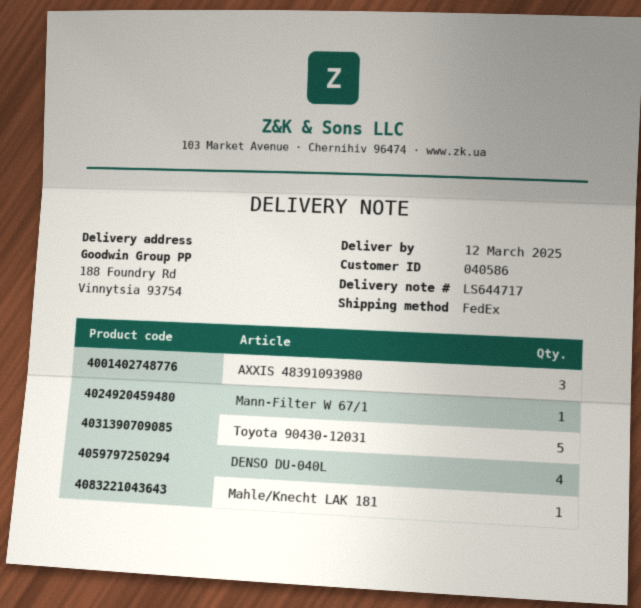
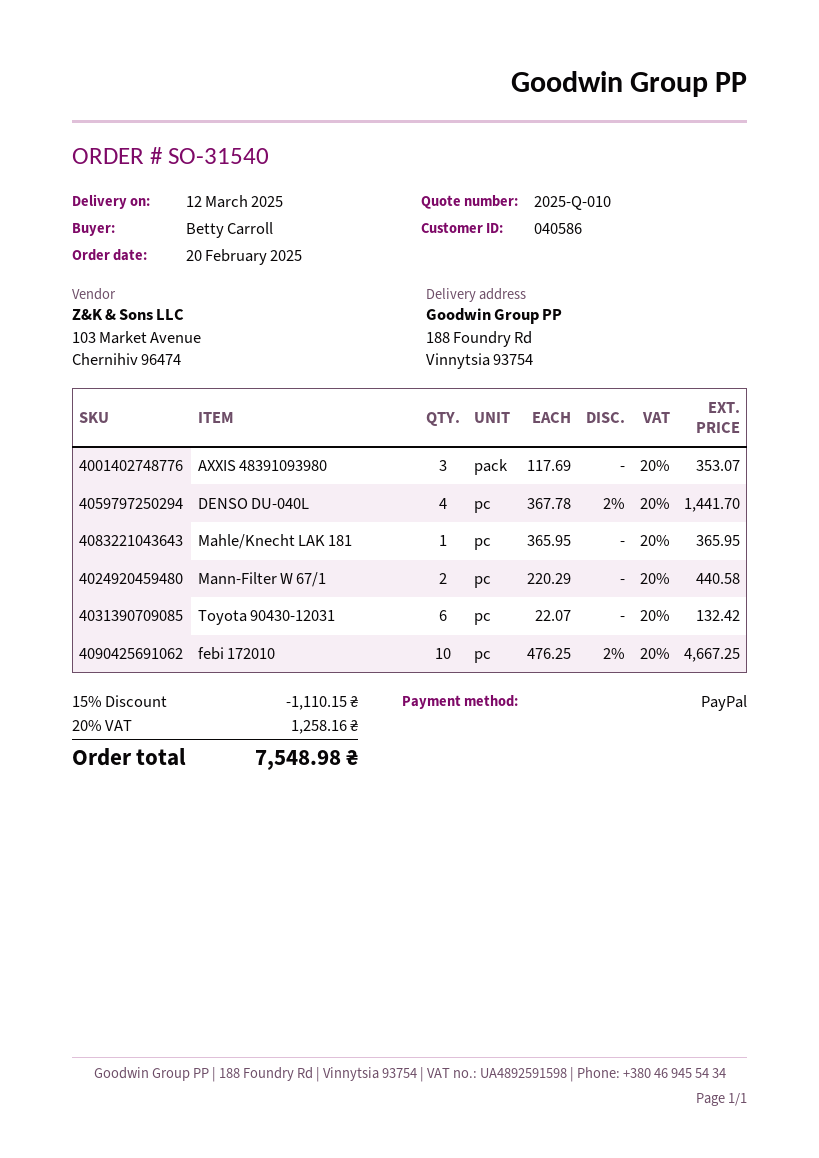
Mann-Filter W 67/1: 1 -> 2
Toyota 90430-12031: 5 -> 6
febi 172010: none -> 10

